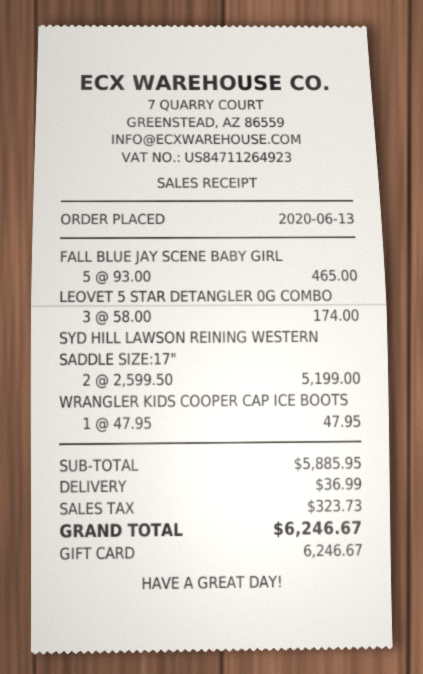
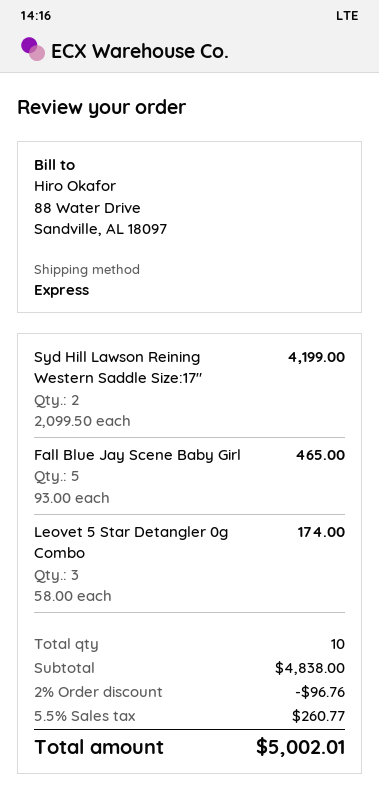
SYD HILL LAWSON REINING WESTERN SADDLE SIZE:17": 2 x 2599.50 = 5199.00 -> 2 x 2099.50 = 4199.00
WRANGLER KIDS COOPER CAP ICE BOOTS: 1 x 47.95 = 47.95 -> none
subtotal: 5885.95 -> 4838.00
discount: none -> 2% = 96.76
shipping: 36.99 -> none
tax: 323.73 -> 260.77
total: 6246.67 -> 5002.01

